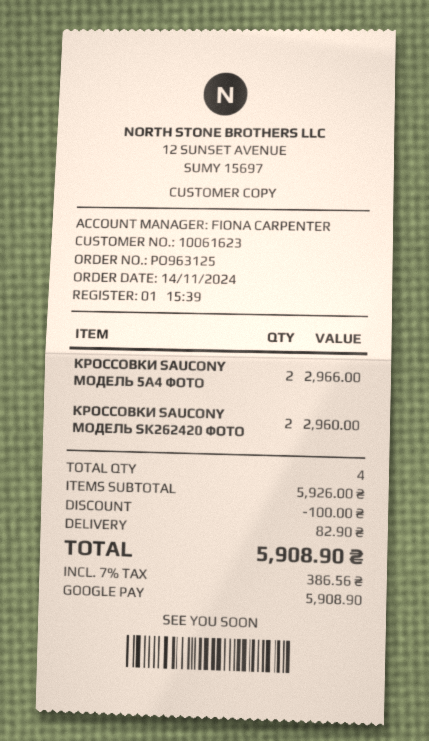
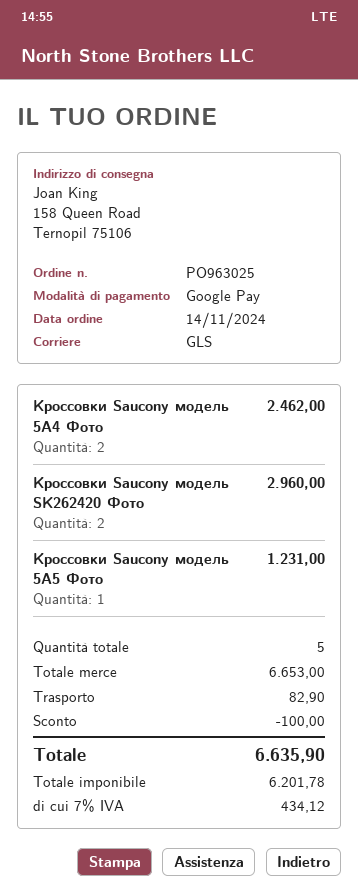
order number: PO963125 -> PO963025
КРОССОВКИ SAUCONY МОДЕЛЬ 5A4 ФОТО: 2 for 2966.00 -> 2 for 2462.00
Кроссовки Saucony модель 5A5 Фото: none -> 1 for 1231.00
total quantity: 4 -> 5
subtotal: 5926.00 -> 6653.00
tax: 7% = 386.56 -> 7% = 434.12
total: 5908.90 -> 6635.90

